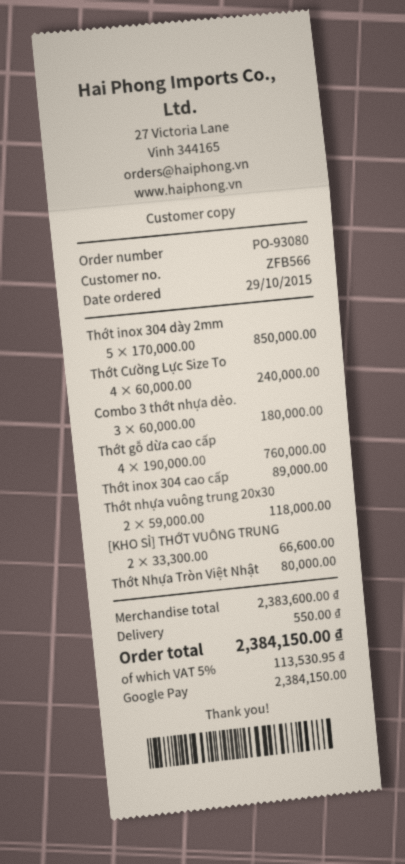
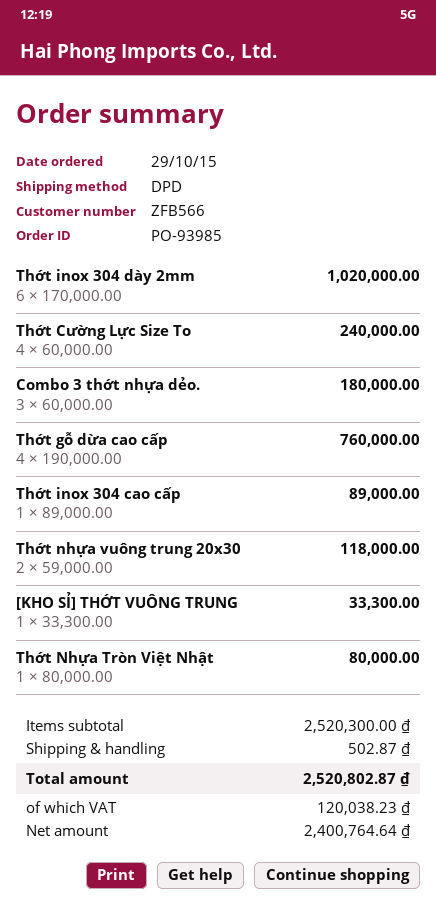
order number: PO-93080 -> PO-93985
Thớt inox 304 dày 2mm: 5 x 170000.00 = 850000.00 -> 6 x 170000.00 = 1020000.00
[KHO SỈ] THỚT VUÔNG TRUNG: 2 x 33300.00 = 66600.00 -> 1 x 33300.00 = 33300.00
subtotal: 2383600.00 -> 2520300.00
shipping: 550.00 -> 502.87
tax: 113530.95 -> 120038.23
total: 2384150.00 -> 2520802.87

